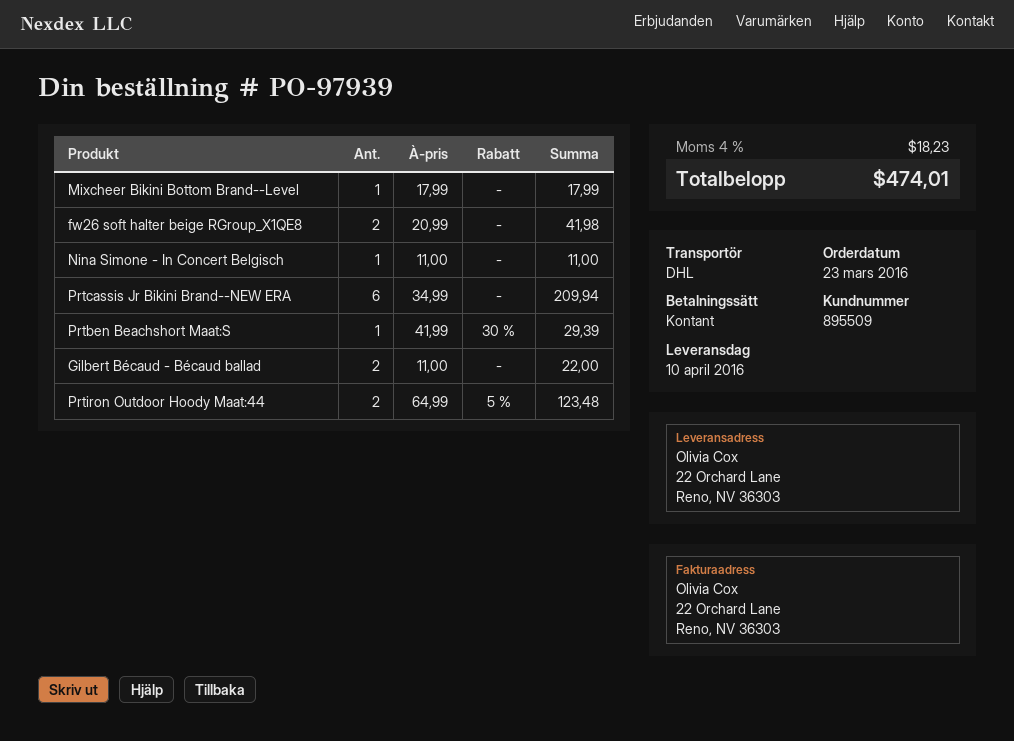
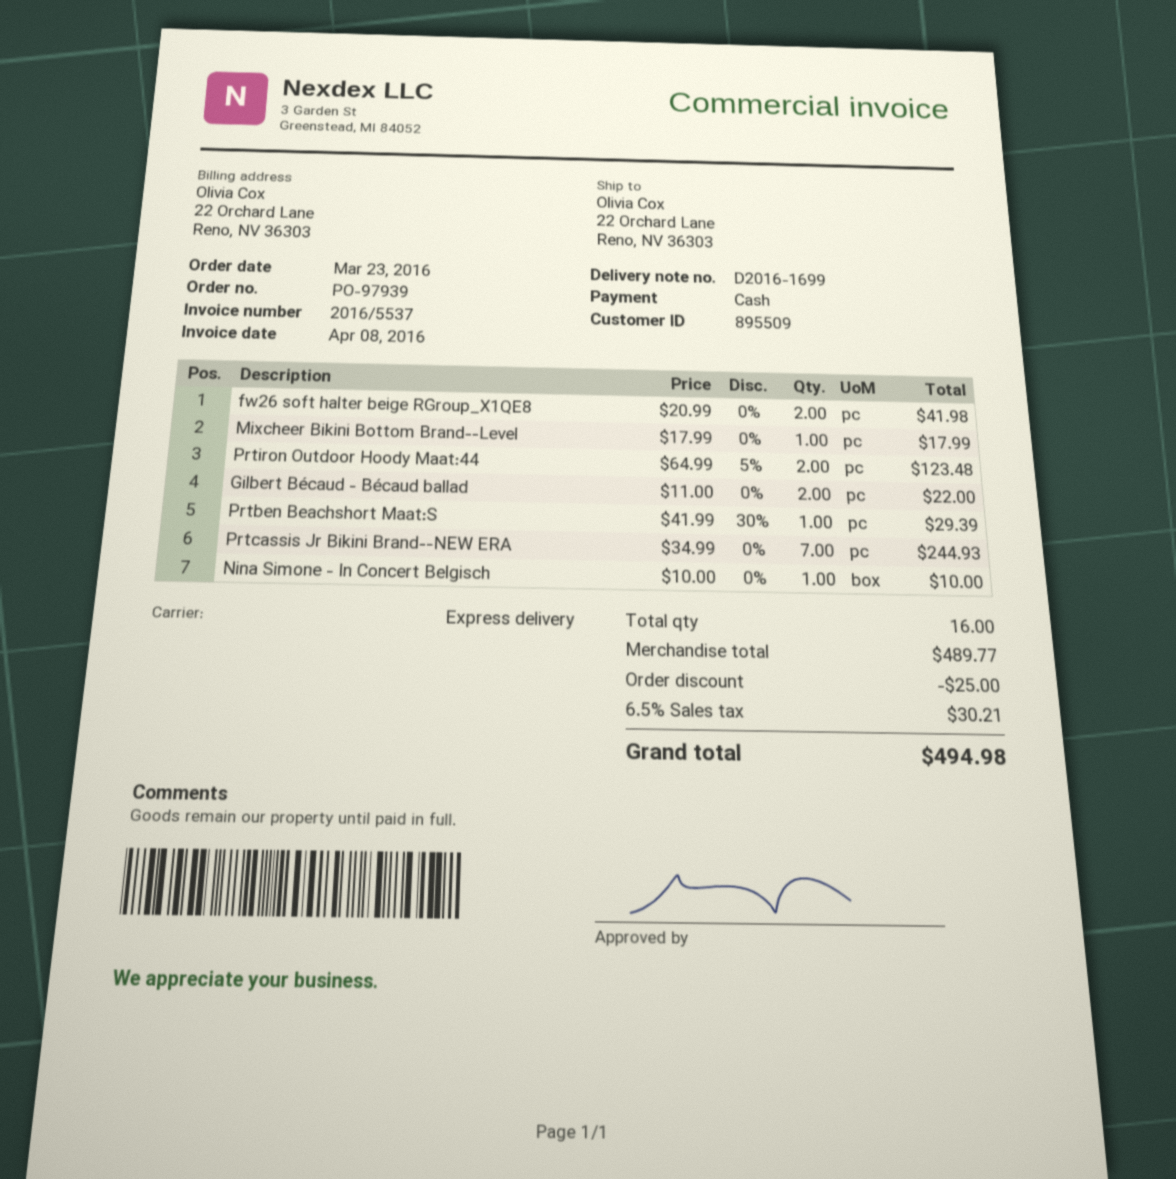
shipping method: DHL -> express
Nina Simone - In Concert Belgisch: 1 x 11.00 = 11.00 -> 1 x 10.00 = 10.00
Prtcassis Jr Bikini Brand--NEW ERA: 6 x 34.99 = 209.94 -> 7 x 34.99 = 244.93
discount: none -> 25.00
tax: 4% = 18.23 -> 6.5% = 30.21
total: 474.01 -> 494.98

